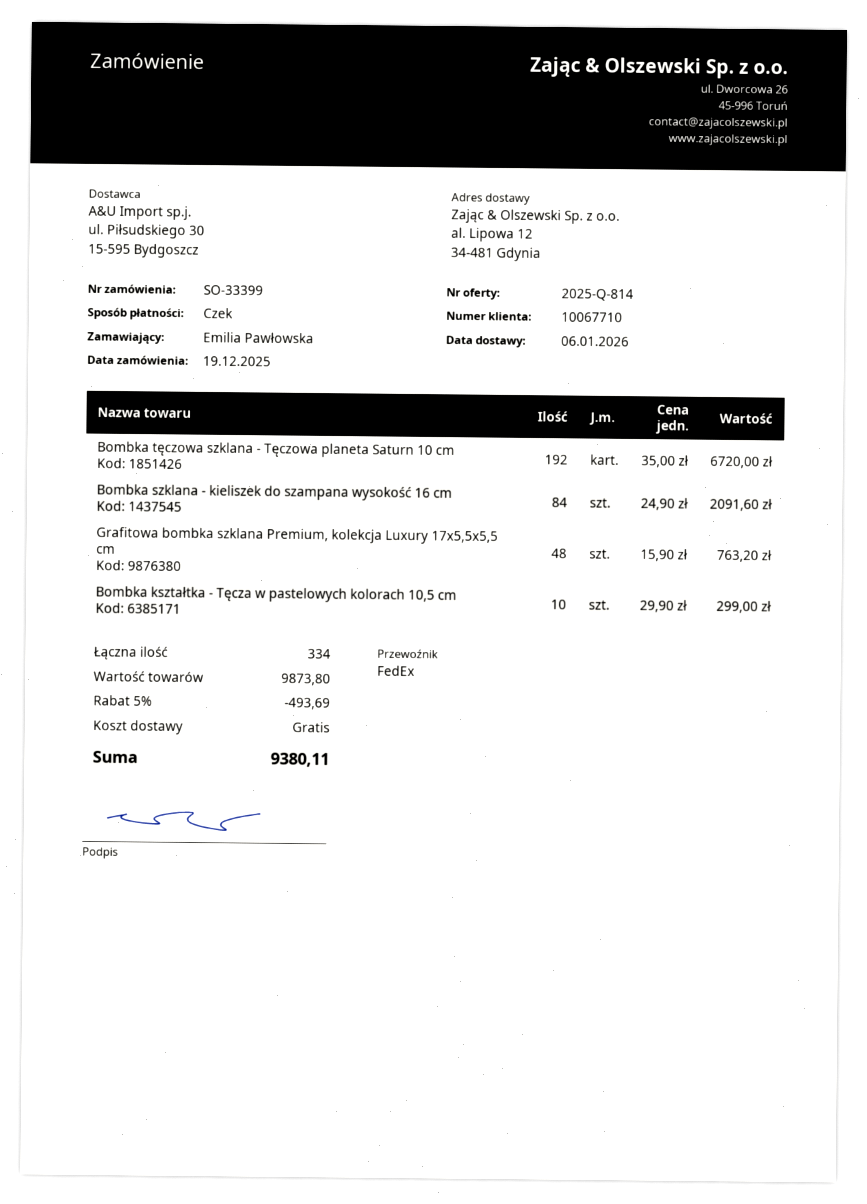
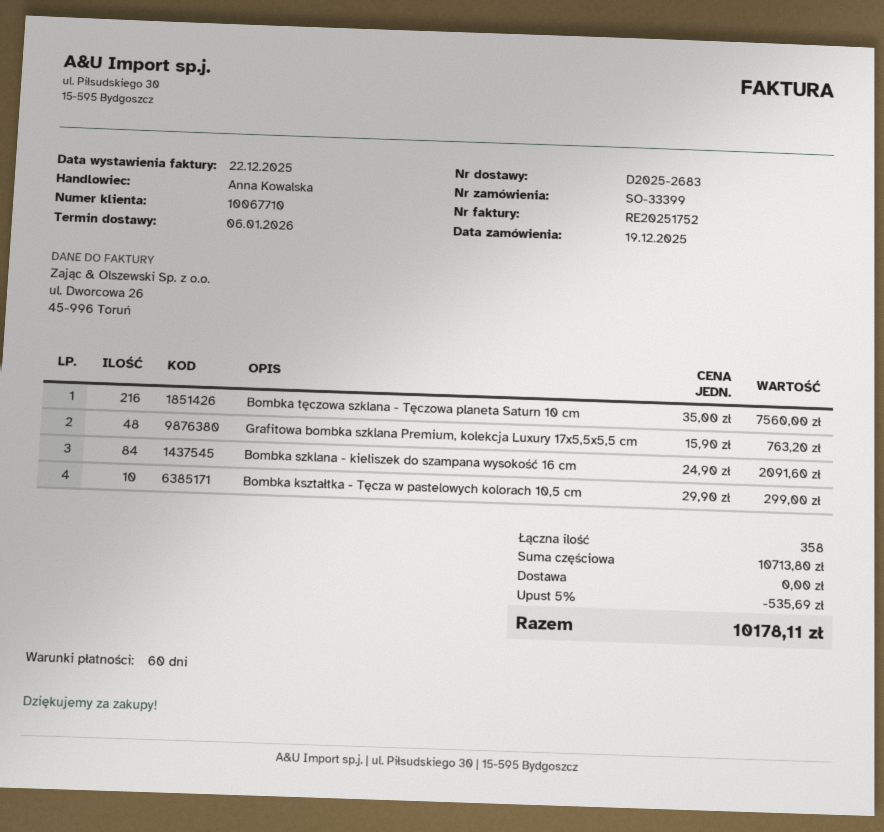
Bombka tęczowa szklana - Tęczowa planeta Saturn 10 cm: 192 x 35.00 = 6720.00 -> 216 x 35.00 = 7560.00
total quantity: 334 -> 358
subtotal: 9873.80 -> 10713.80
discount: 5% = 493.69 -> 5% = 535.69
total: 9380.11 -> 10178.11

